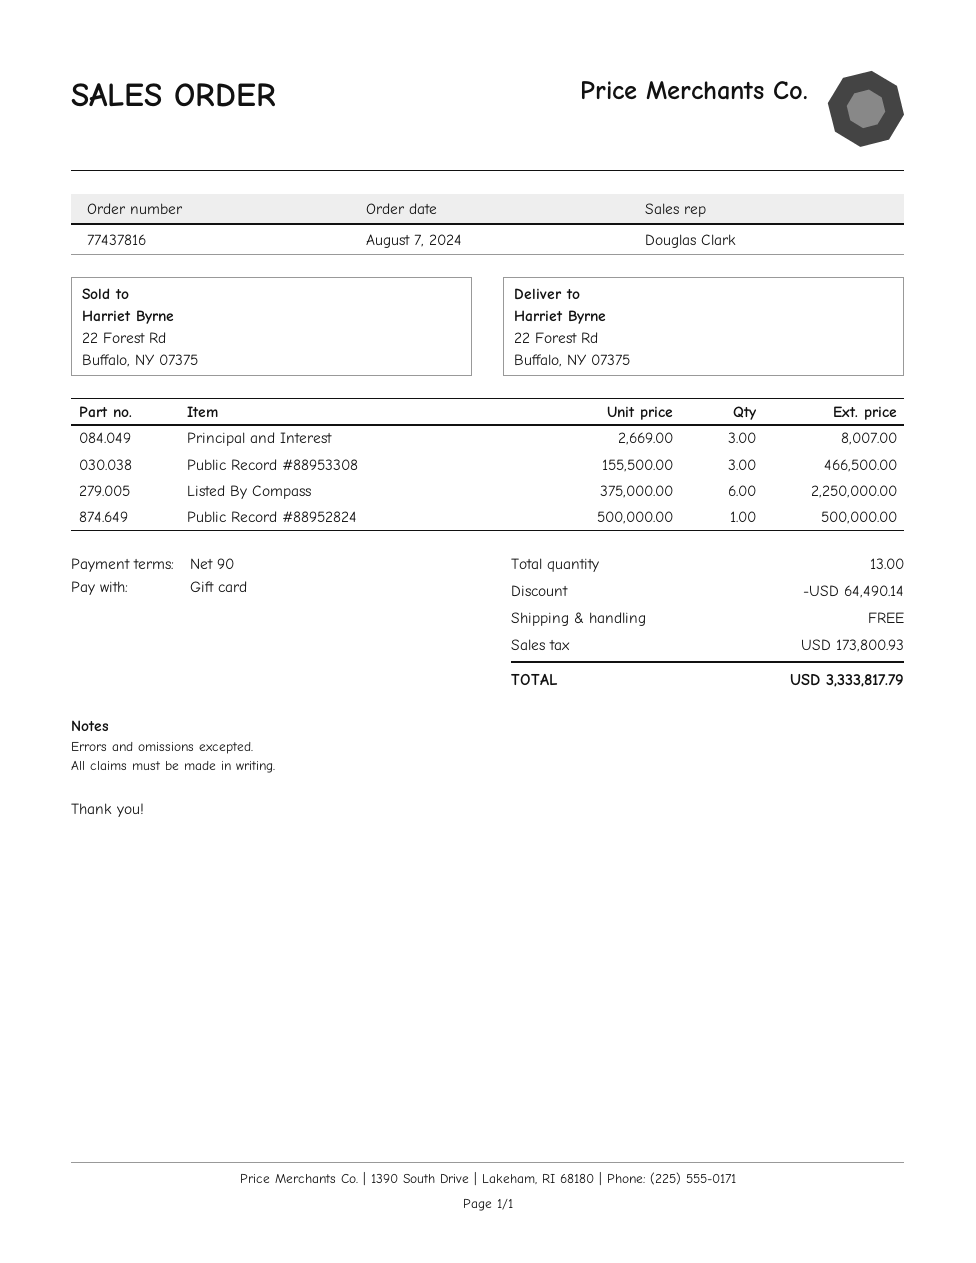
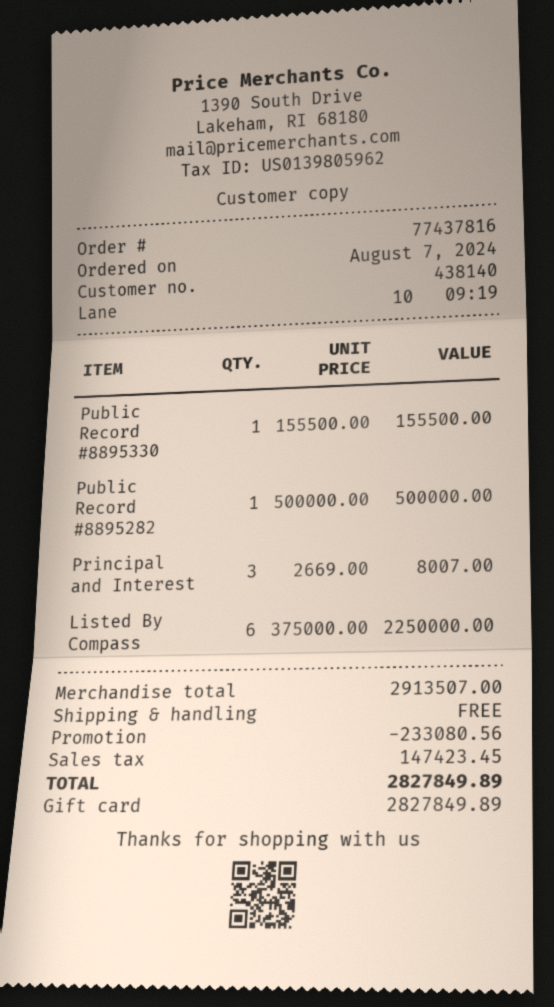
Public Record #88953308: 3 x 155500.00 = 466500.00 -> 1 x 155500.00 = 155500.00
discount: 64490.14 -> 233080.56
tax: 173800.93 -> 147423.45
total: 3333817.79 -> 2827849.89

